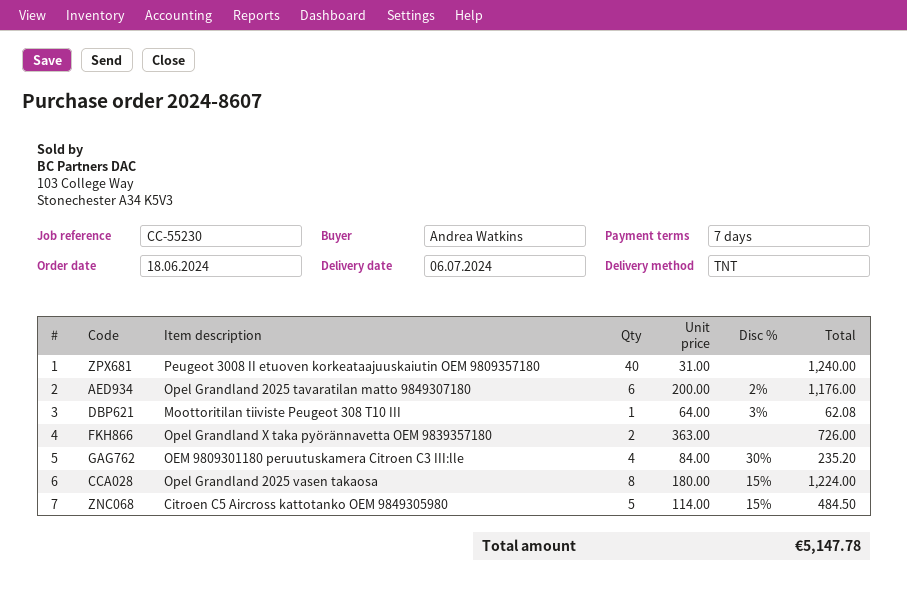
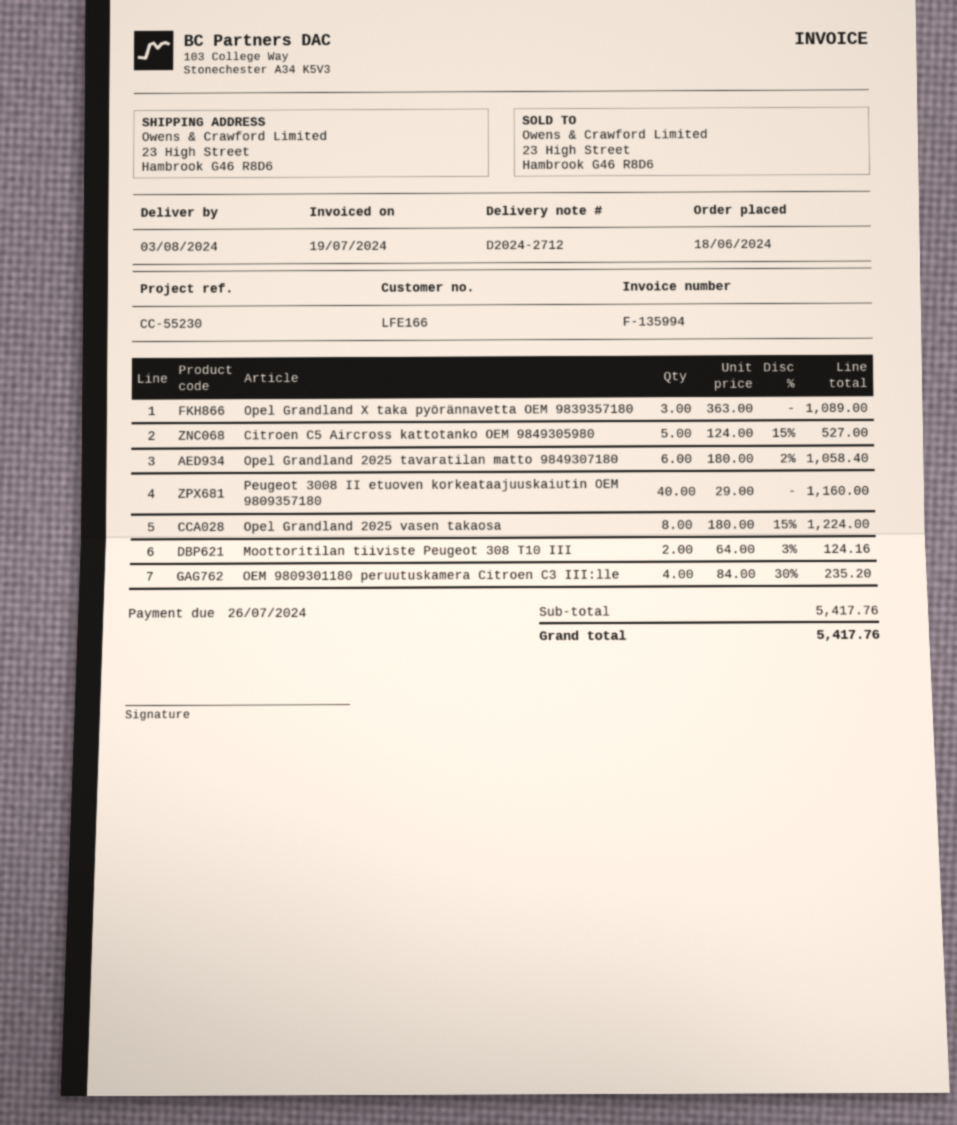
delivery date: 2024-07-06 -> 2024-08-03
Peugeot 3008 II etuoven korkeataajuuskaiutin OEM 9809357180: 40 x 31.00 = 1240.00 -> 40 x 29.00 = 1160.00
Opel Grandland 2025 tavaratilan matto 9849307180: 6 x 200.00 - 2% = 1176.00 -> 6 x 180.00 - 2% = 1058.40
Moottoritilan tiiviste Peugeot 308 T10 III: 1 x 64.00 - 3% = 62.08 -> 2 x 64.00 - 3% = 124.16
Opel Grandland X taka pyörännavetta OEM 9839357180: 2 x 363.00 = 726.00 -> 3 x 363.00 = 1089.00
Citroen C5 Aircross kattotanko OEM 9849305980: 5 x 114.00 - 15% = 484.50 -> 5 x 124.00 - 15% = 527.00
total: 5147.78 -> 5417.76

